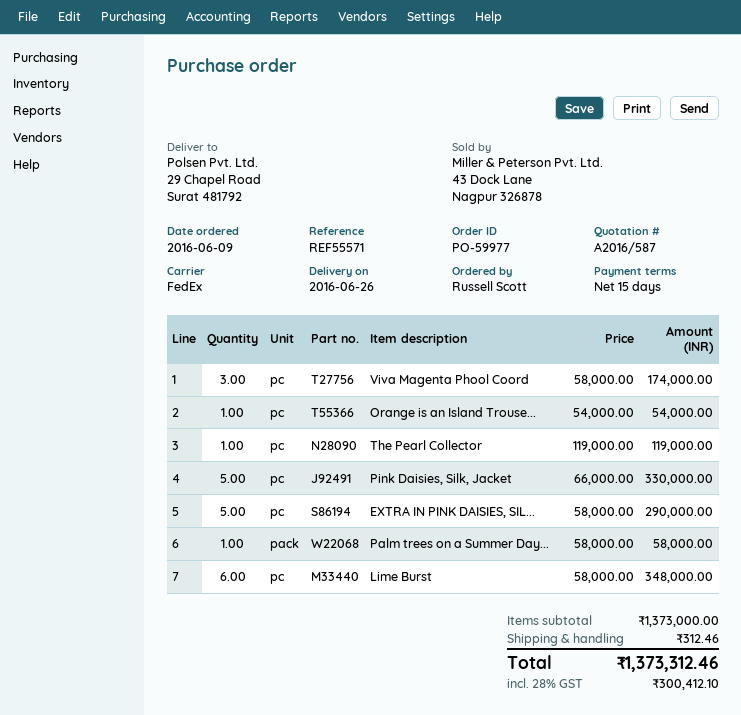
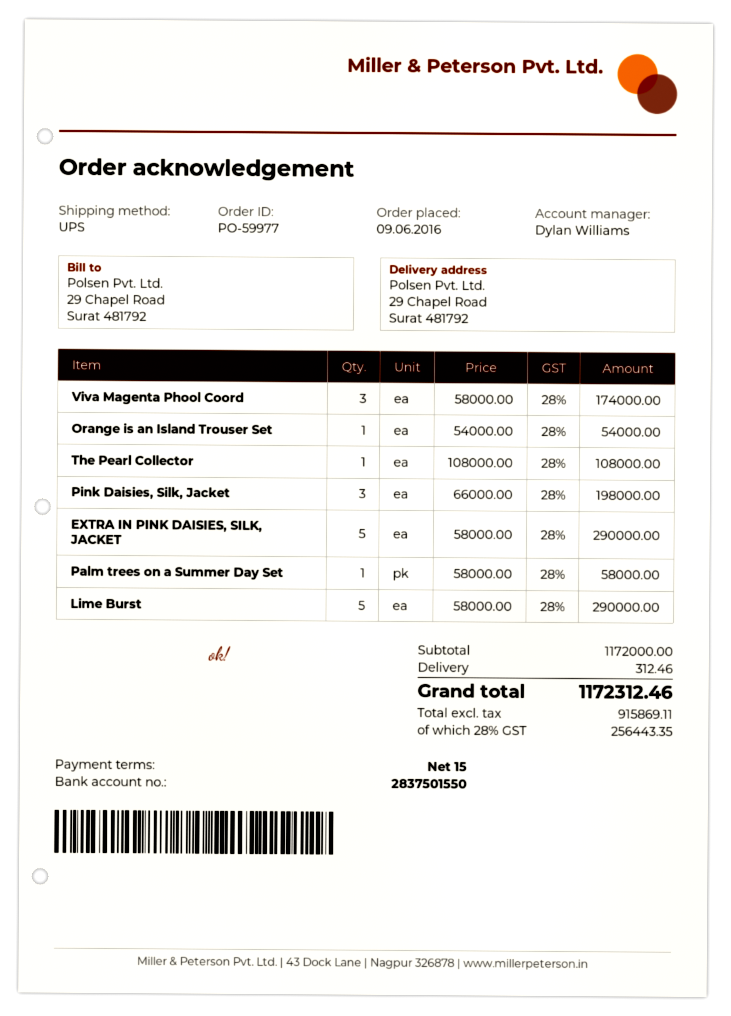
shipping method: FedEx -> UPS
The Pearl Collector: 1 x 119000.00 = 119000.00 -> 1 x 108000.00 = 108000.00
Pink Daisies, Silk, Jacket: 5 x 66000.00 = 330000.00 -> 3 x 66000.00 = 198000.00
Lime Burst: 6 x 58000.00 = 348000.00 -> 5 x 58000.00 = 290000.00
subtotal: 1373000.00 -> 1172000.00
tax: 28% = 300412.10 -> 28% = 256443.35
total: 1373312.46 -> 1172312.46

